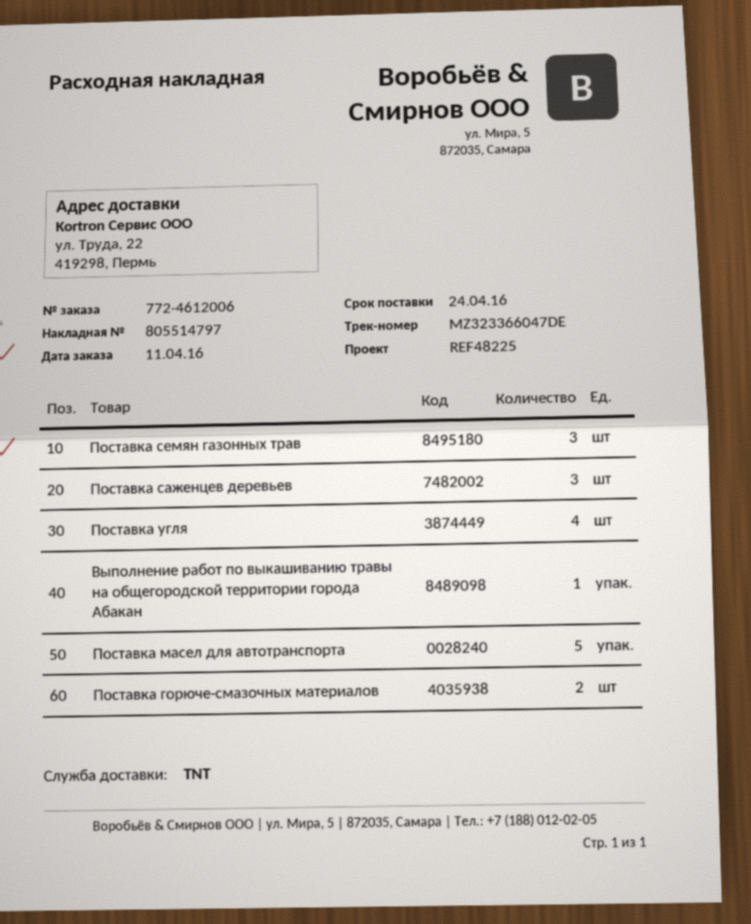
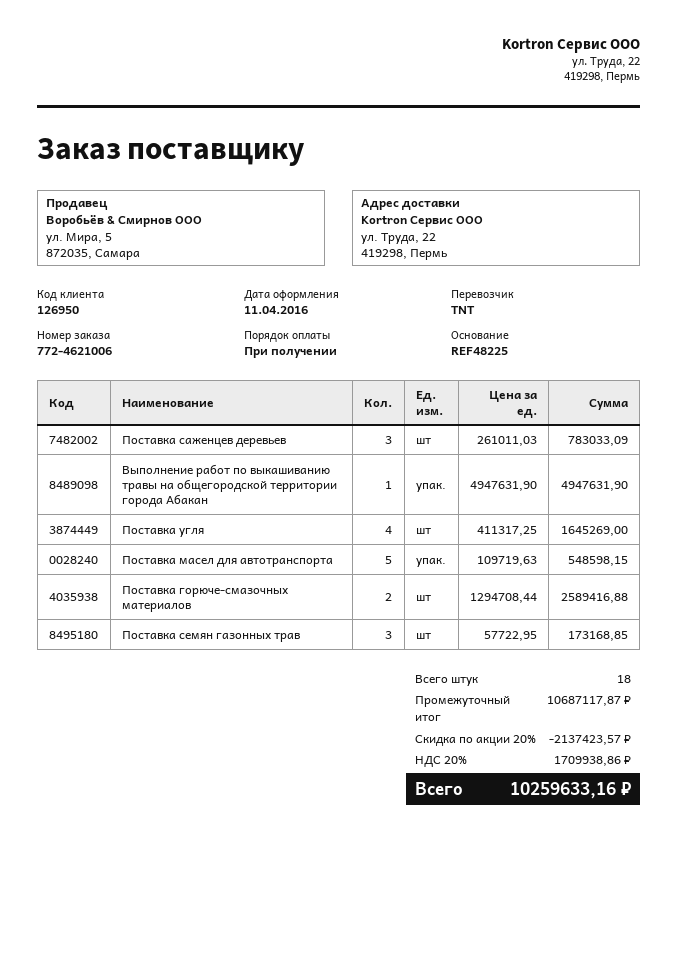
order number: 772-4612006 -> 772-4621006

